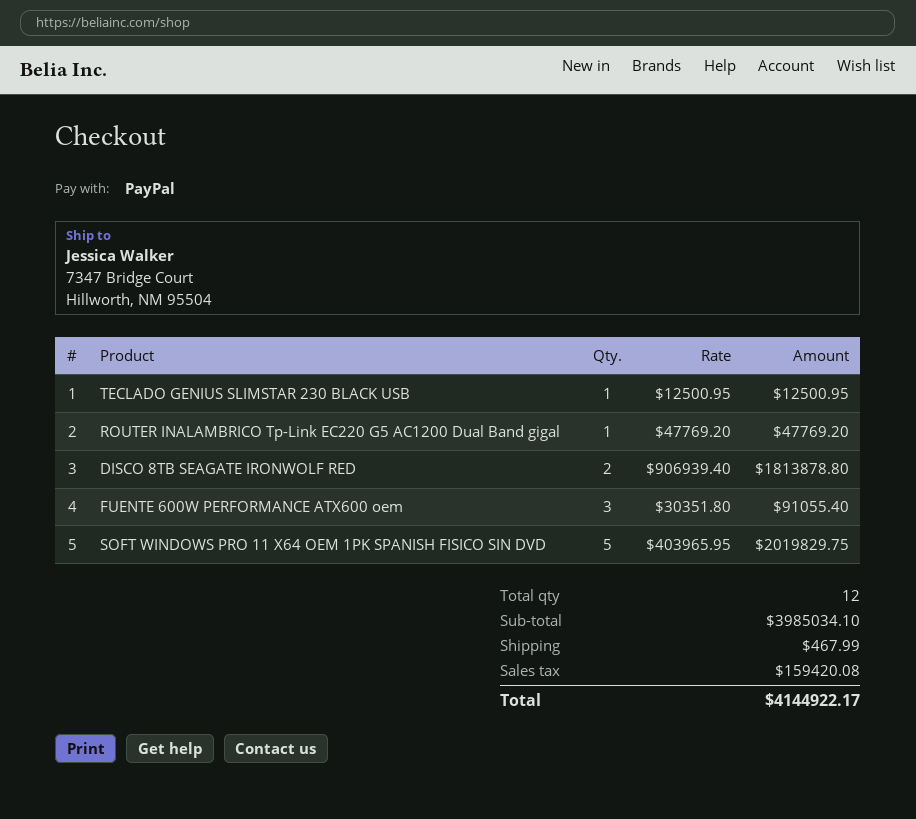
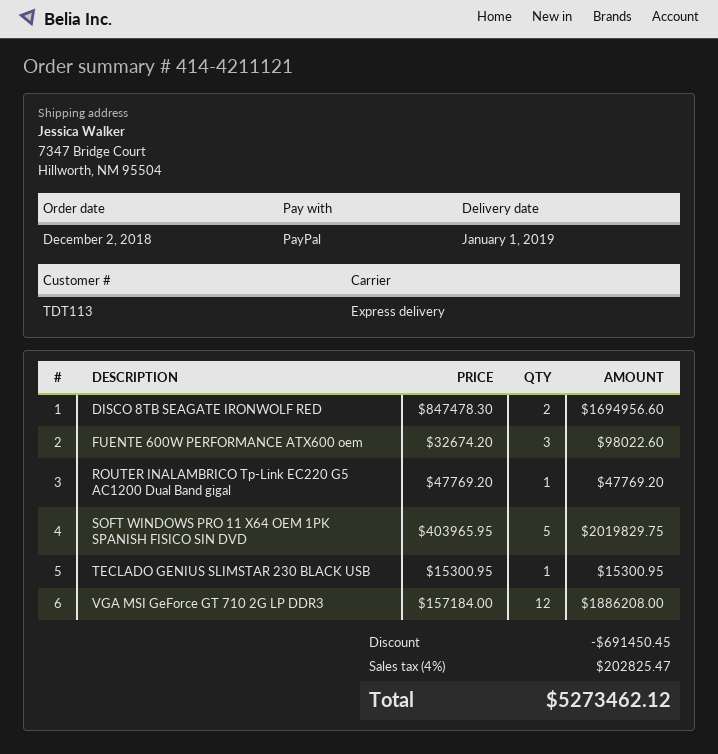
TECLADO GENIUS SLIMSTAR 230 BLACK USB: 1 x 12500.95 = 12500.95 -> 1 x 15300.95 = 15300.95
DISCO 8TB SEAGATE IRONWOLF RED: 2 x 906939.40 = 1813878.80 -> 2 x 847478.30 = 1694956.60
FUENTE 600W PERFORMANCE ATX600 oem: 3 x 30351.80 = 91055.40 -> 3 x 32674.20 = 98022.60
VGA MSI GeForce GT 710 2G LP DDR3: none -> 12 x 157184.00 = 1886208.00
discount: none -> 691450.45
shipping: 467.99 -> none
tax: 159420.08 -> 202825.47
total: 4144922.17 -> 5273462.12

